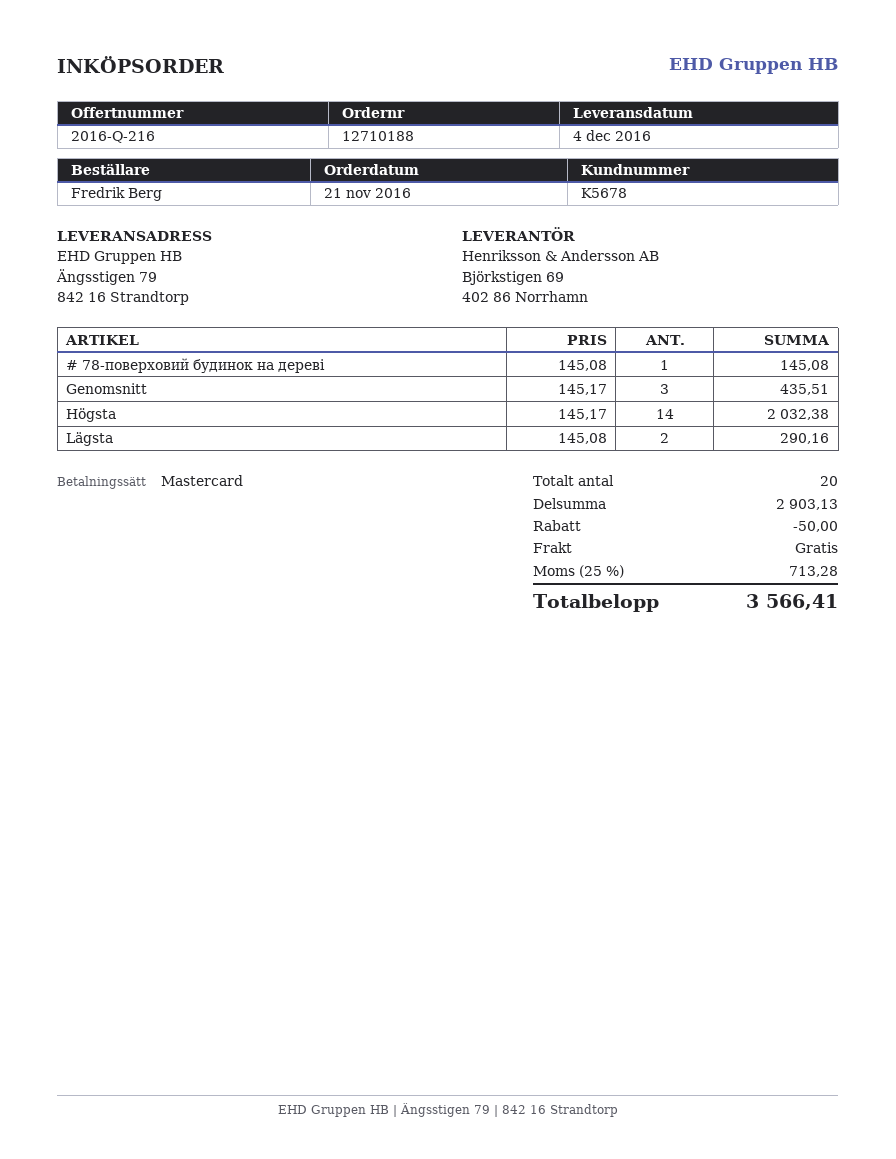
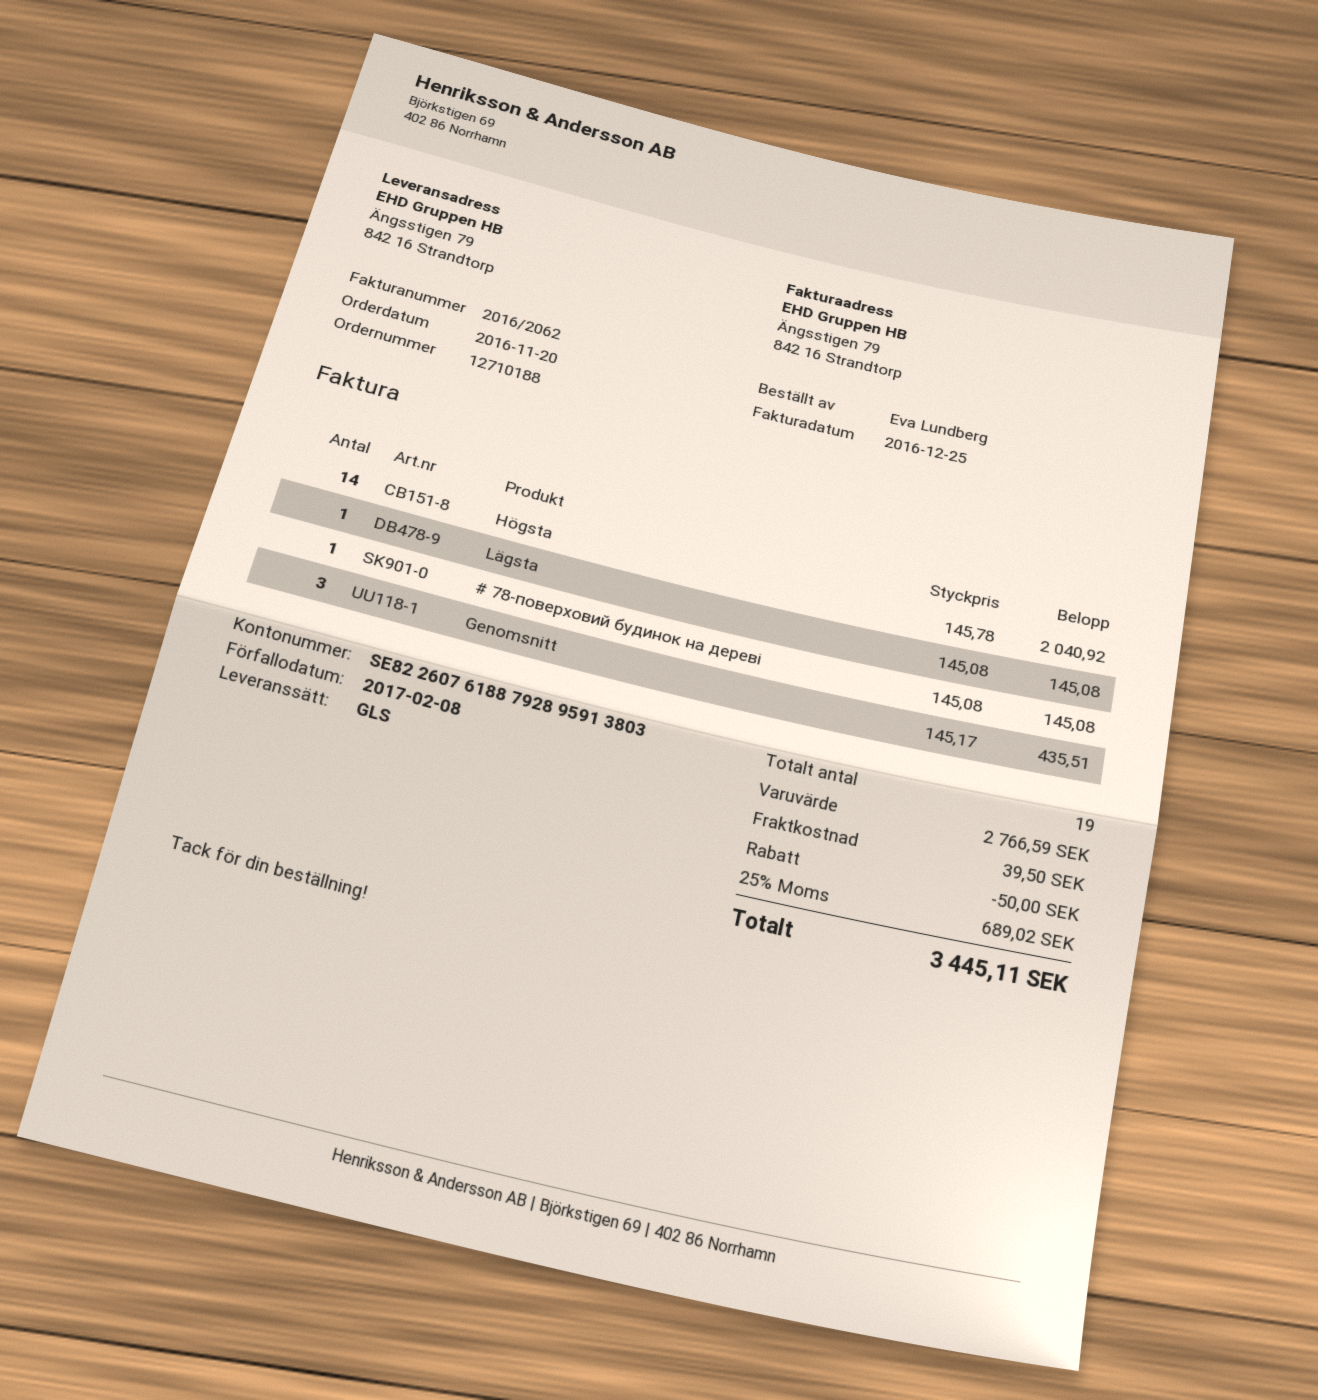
order date: 2016-11-21 -> 2016-11-20
ordered by: Fredrik Berg -> Eva Lundberg
Högsta: 14 x 145.17 = 2032.38 -> 14 x 145.78 = 2040.92
Lägsta: 2 x 145.08 = 290.16 -> 1 x 145.08 = 145.08
total quantity: 20 -> 19
subtotal: 2903.13 -> 2766.59
shipping: 0.00 -> 39.50
tax: 25% = 713.28 -> 25% = 689.02
total: 3566.41 -> 3445.11

